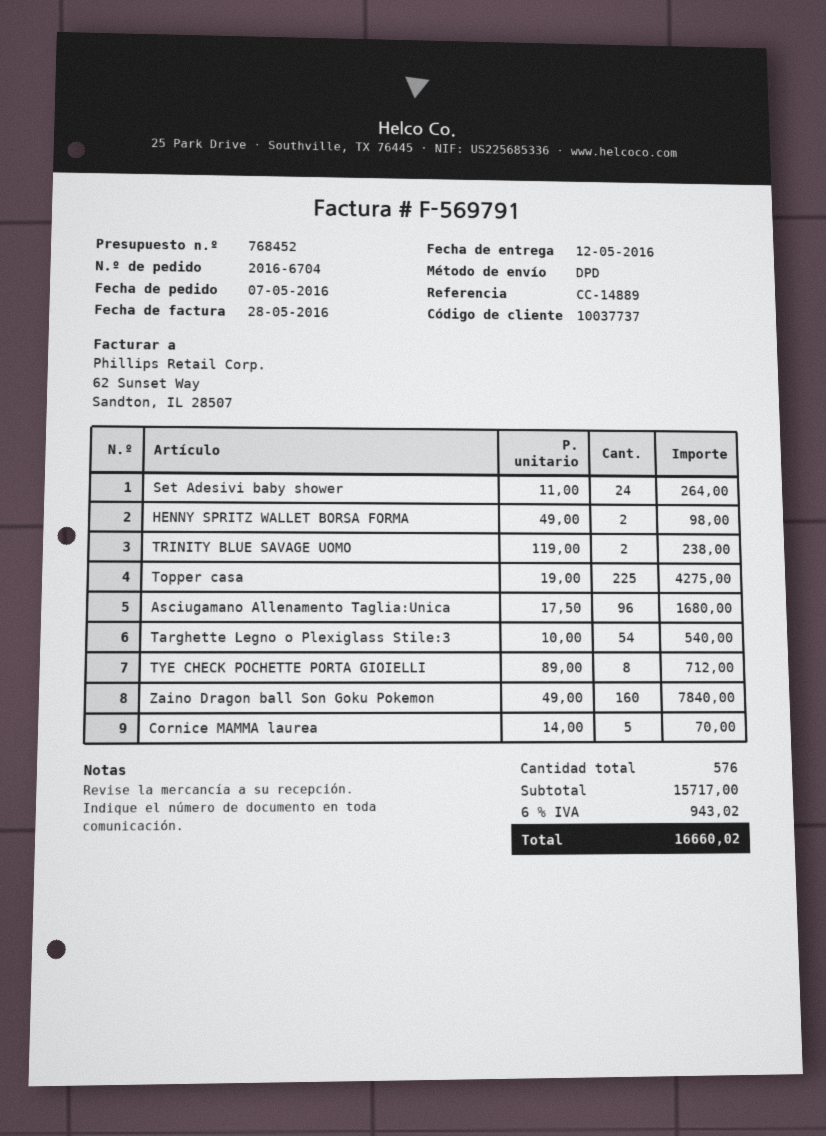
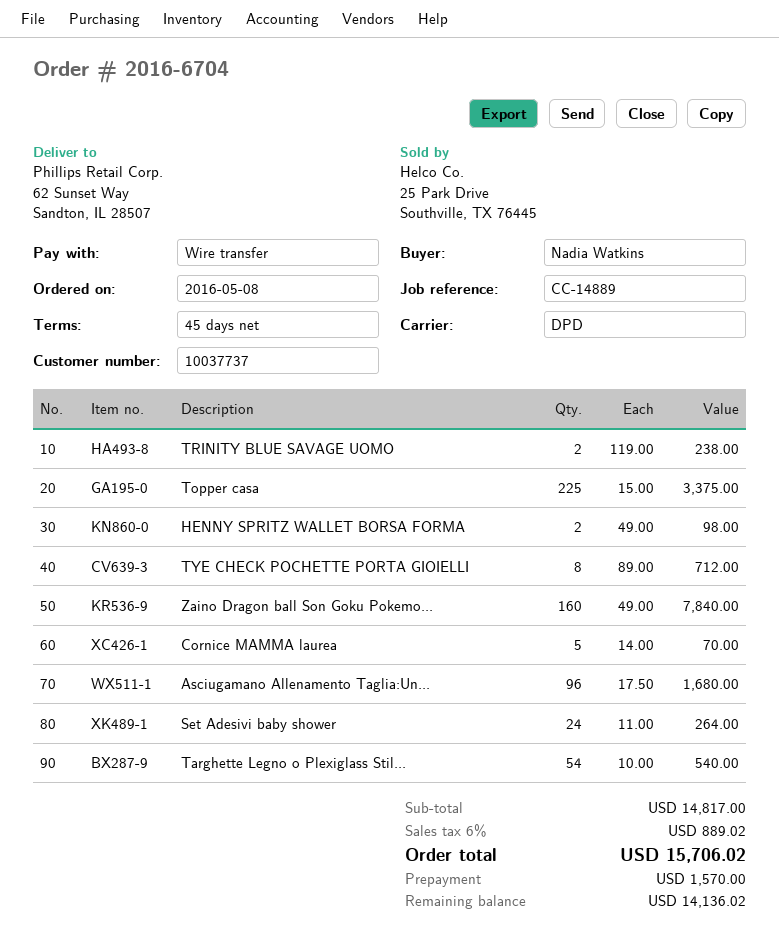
order date: 2016-05-07 -> 2016-05-08
Topper casa: 225 x 19.00 = 4275.00 -> 225 x 15.00 = 3375.00
subtotal: 15717.00 -> 14817.00
tax: 6% = 943.02 -> 6% = 889.02
total: 16660.02 -> 15706.02

